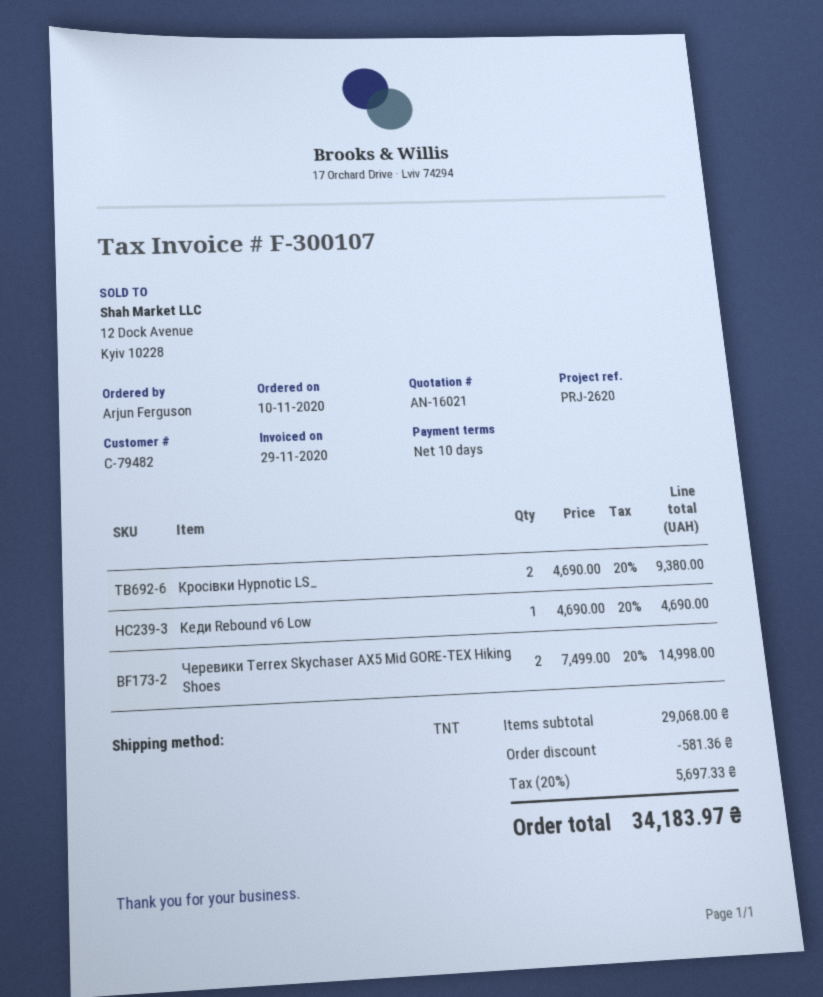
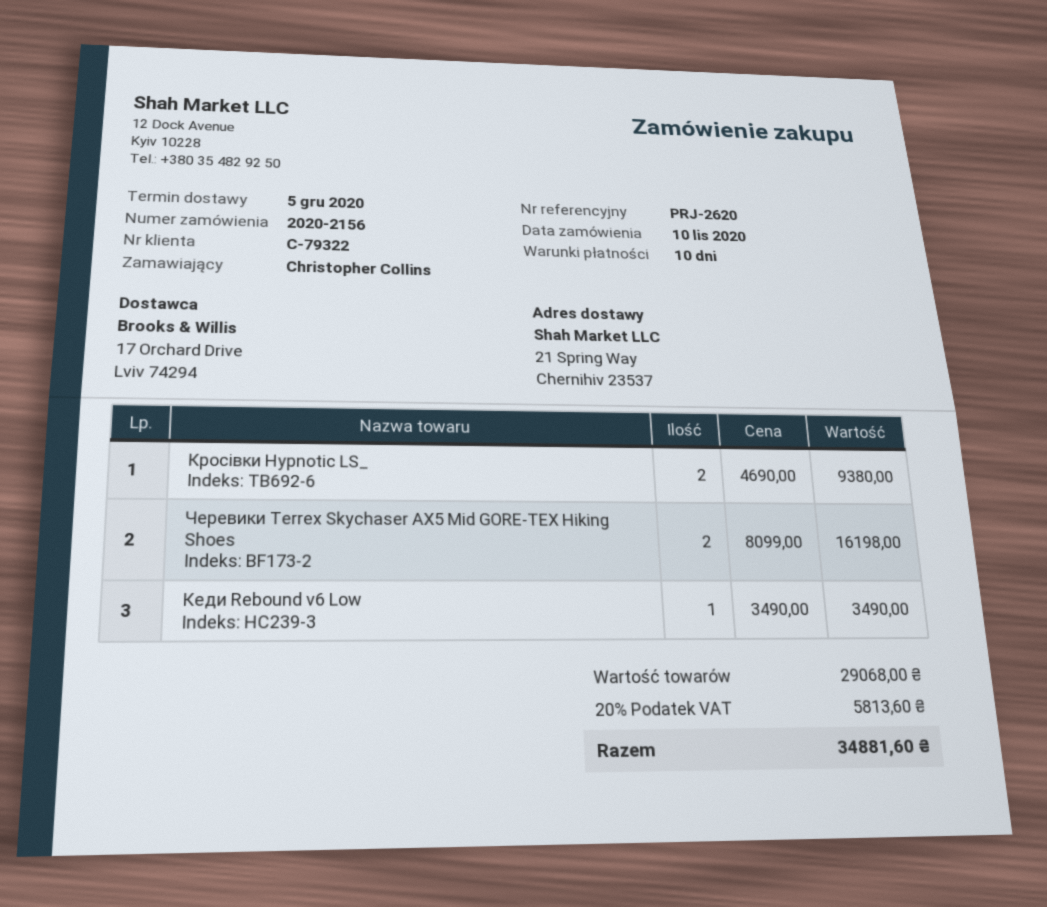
customer number: C-79482 -> C-79322
ordered by: Arjun Ferguson -> Christopher Collins
Кеди Rebound v6 Low: 1 x 4690.00 = 4690.00 -> 1 x 3490.00 = 3490.00
Черевики Terrex Skychaser AX5 Mid GORE-TEX Hiking Shoes: 2 x 7499.00 = 14998.00 -> 2 x 8099.00 = 16198.00
discount: 581.36 -> none
tax: 20% = 5697.33 -> 20% = 5813.60
total: 34183.97 -> 34881.60

